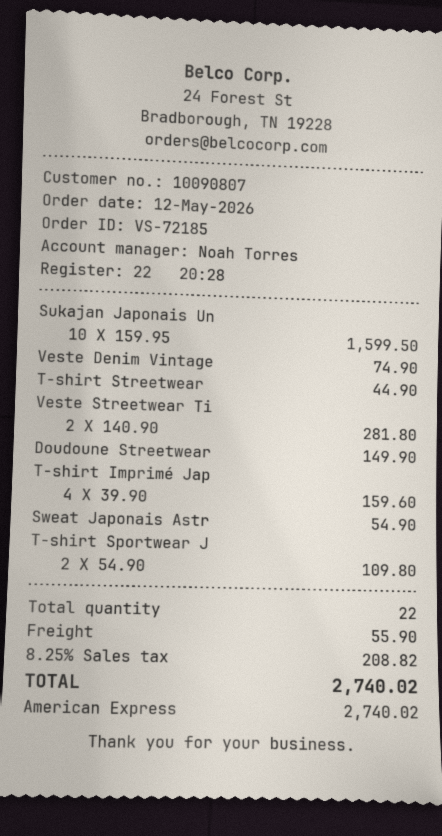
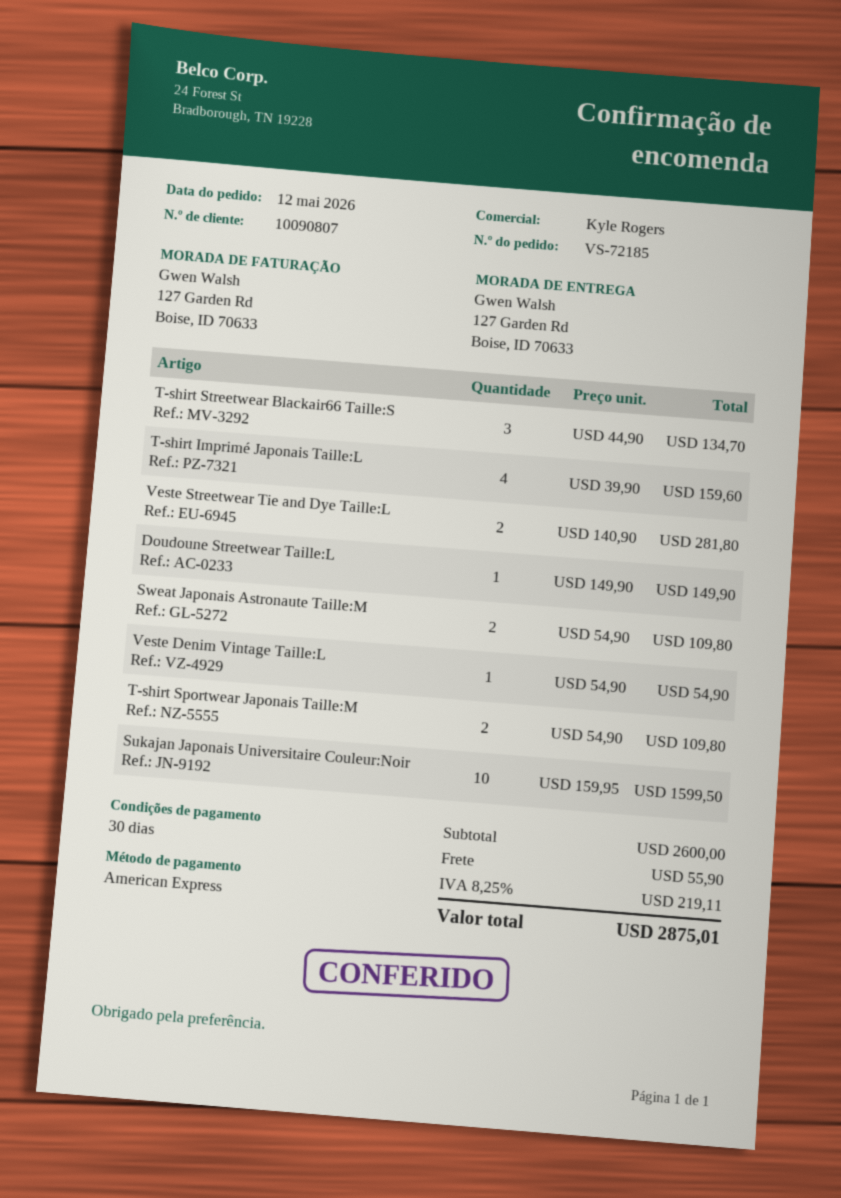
sales rep: Noah Torres -> Kyle Rogers
Veste Denim Vintage: 1 x 74.90 = 74.90 -> 1 x 54.90 = 54.90
T-shirt Streetwear: 1 x 44.90 = 44.90 -> 3 x 44.90 = 134.70
Sweat Japonais Astr: 1 x 54.90 = 54.90 -> 2 x 54.90 = 109.80
tax: 8.25% = 208.82 -> 8.25% = 219.11
total: 2740.02 -> 2875.01

